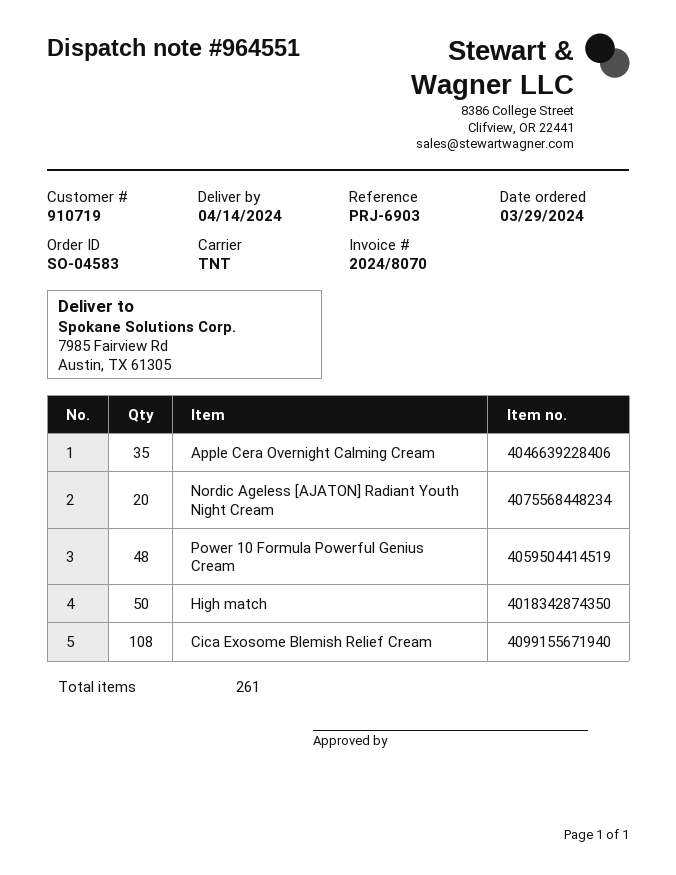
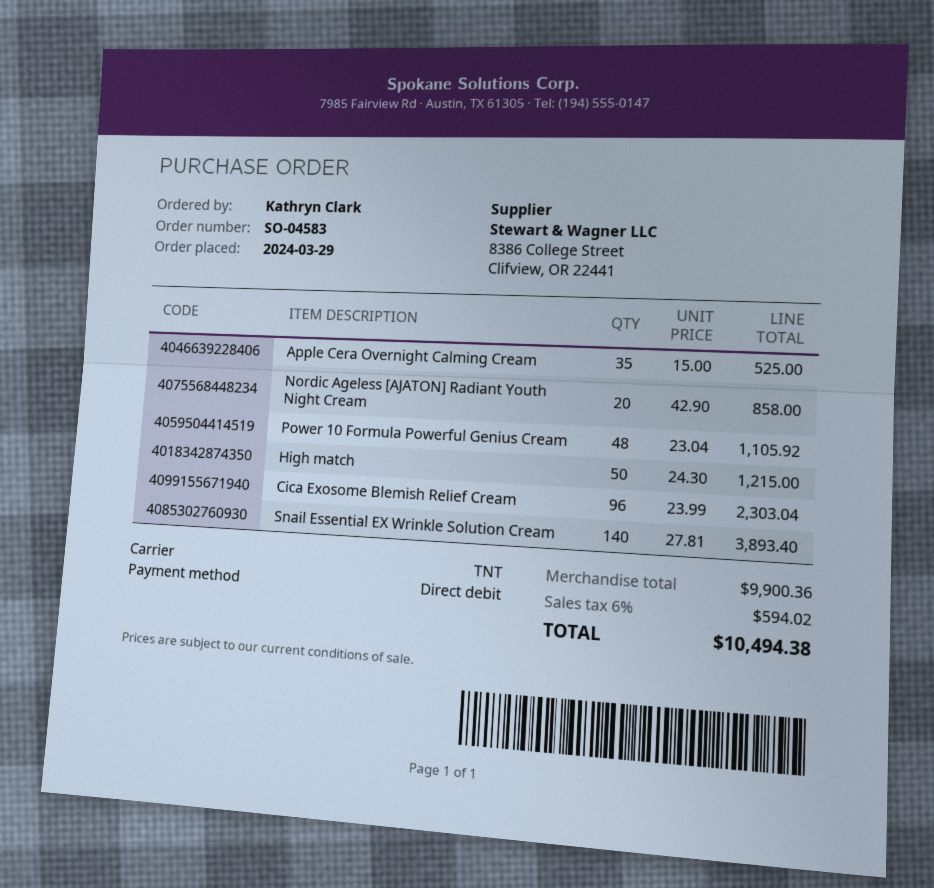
Cica Exosome Blemish Relief Cream: 108 -> 96
Snail Essential EX Wrinkle Solution Cream: none -> 140

